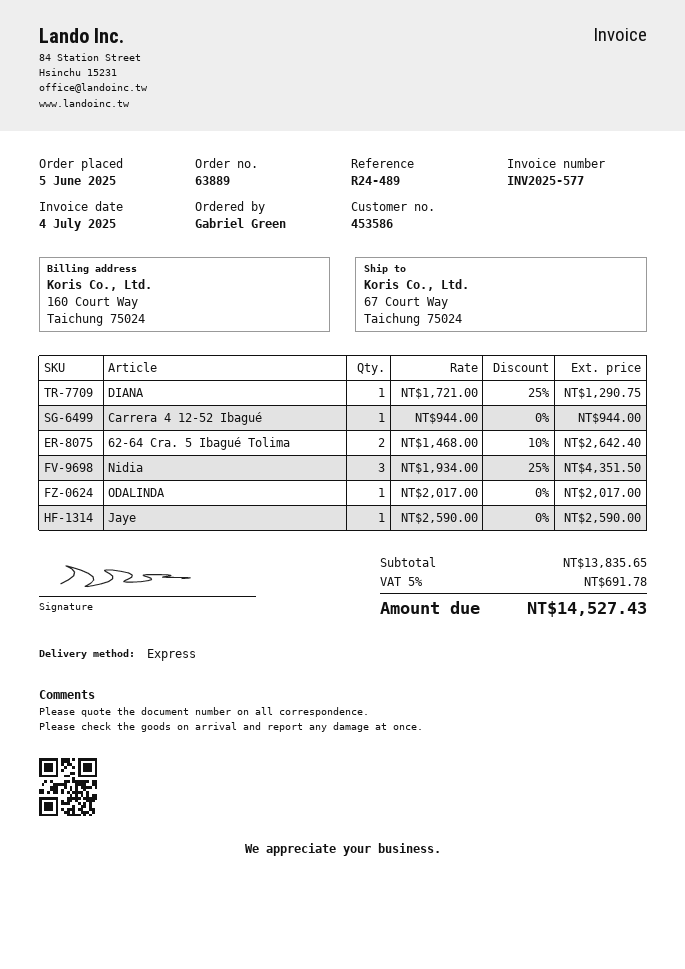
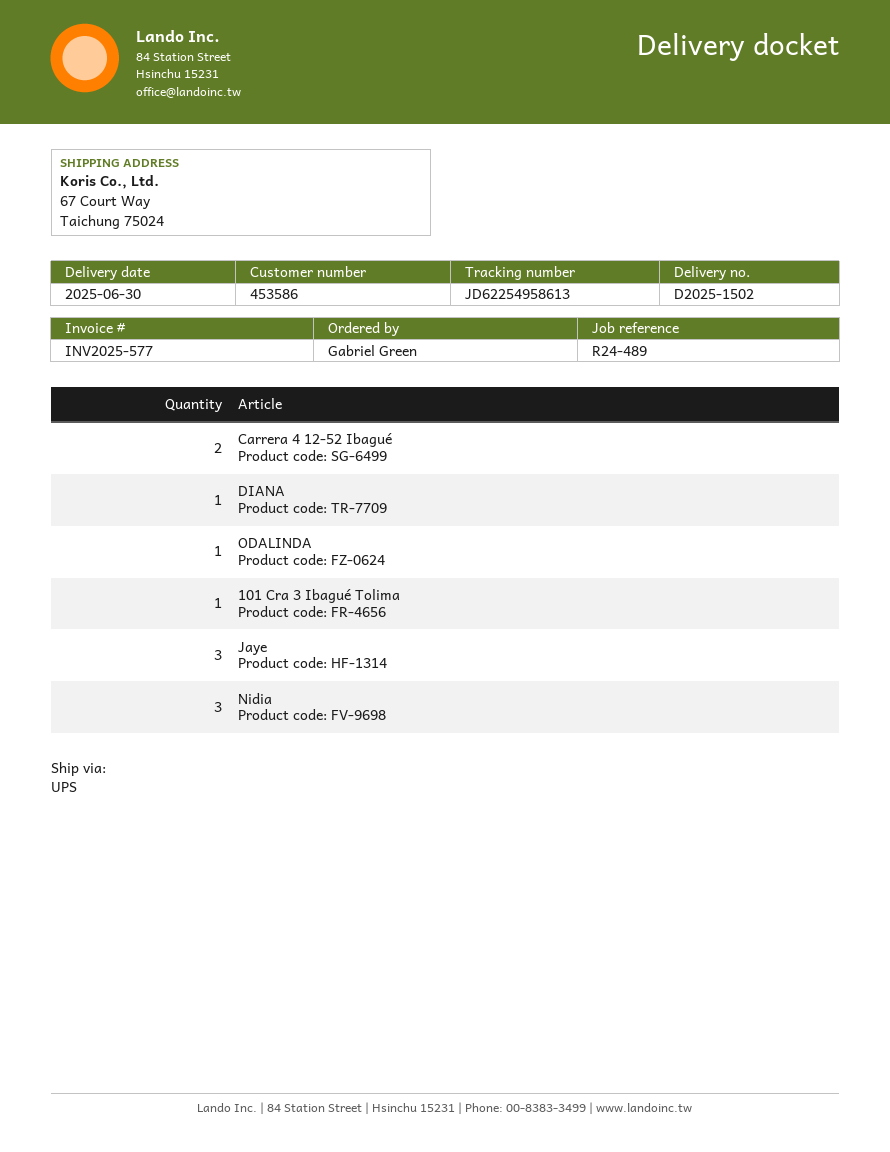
shipping method: express -> UPS
Carrera 4 12-52 Ibagué: 1 -> 2
62-64 Cra. 5 Ibagué Tolima: 2 -> none
Jaye: 1 -> 3
101 Cra 3 Ibagué Tolima: none -> 1

